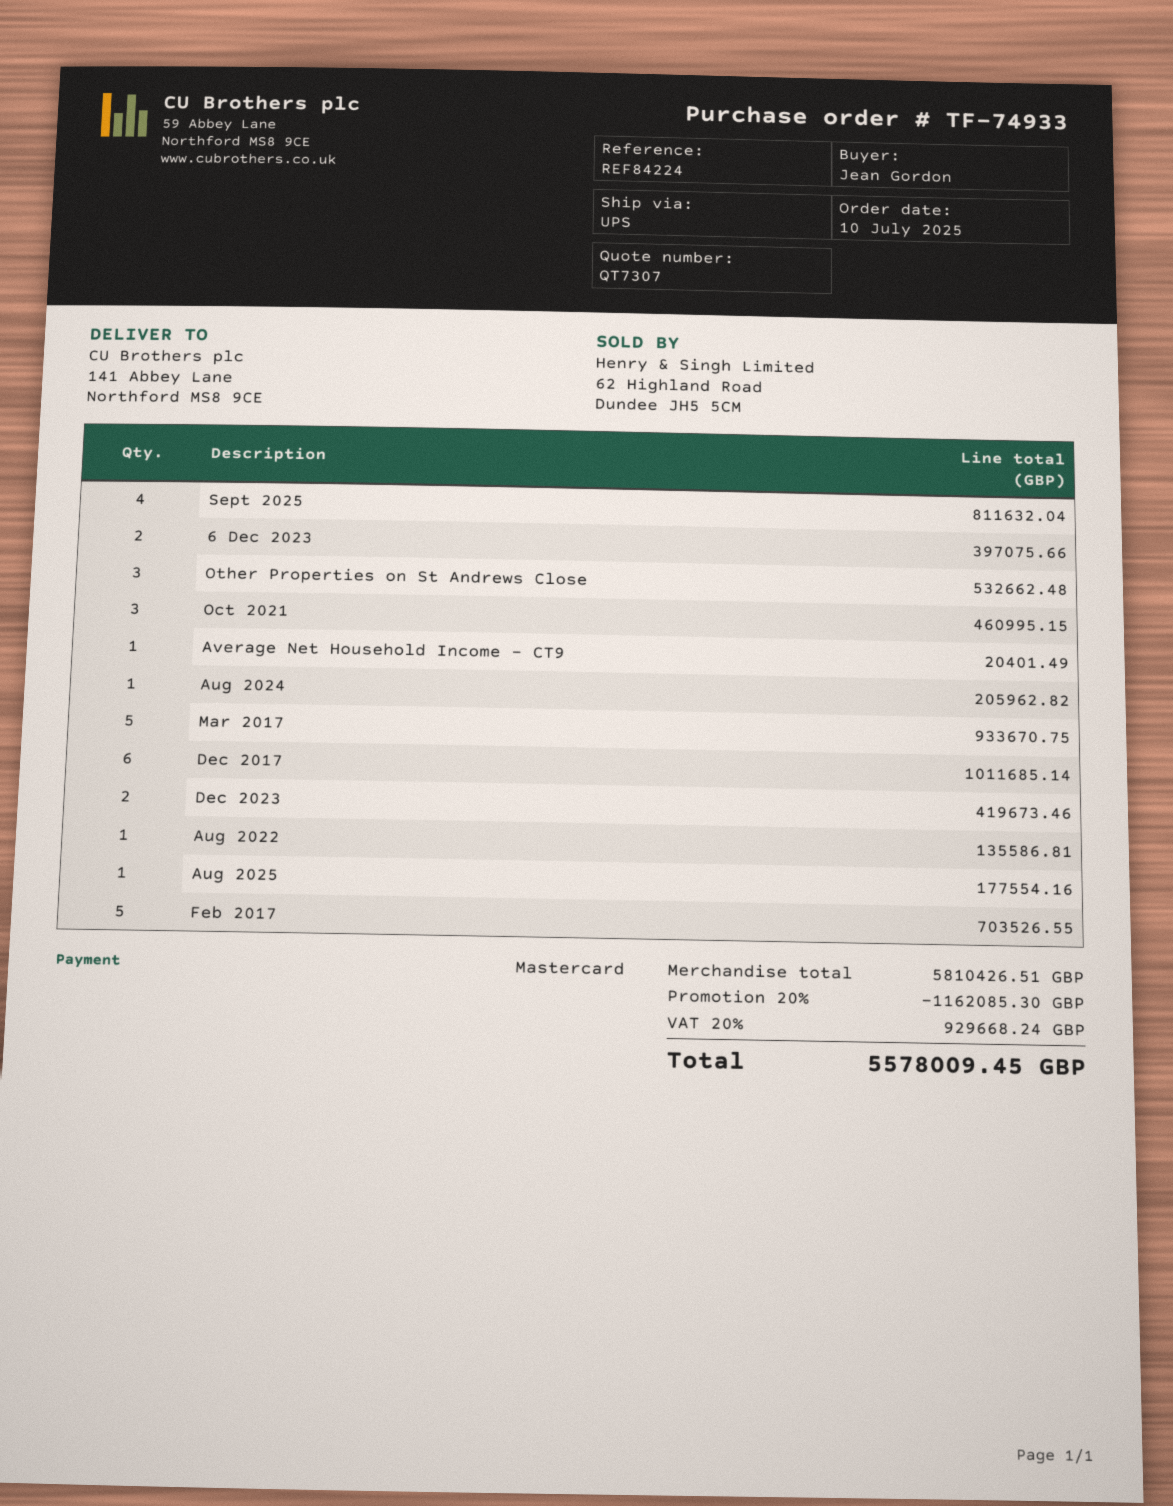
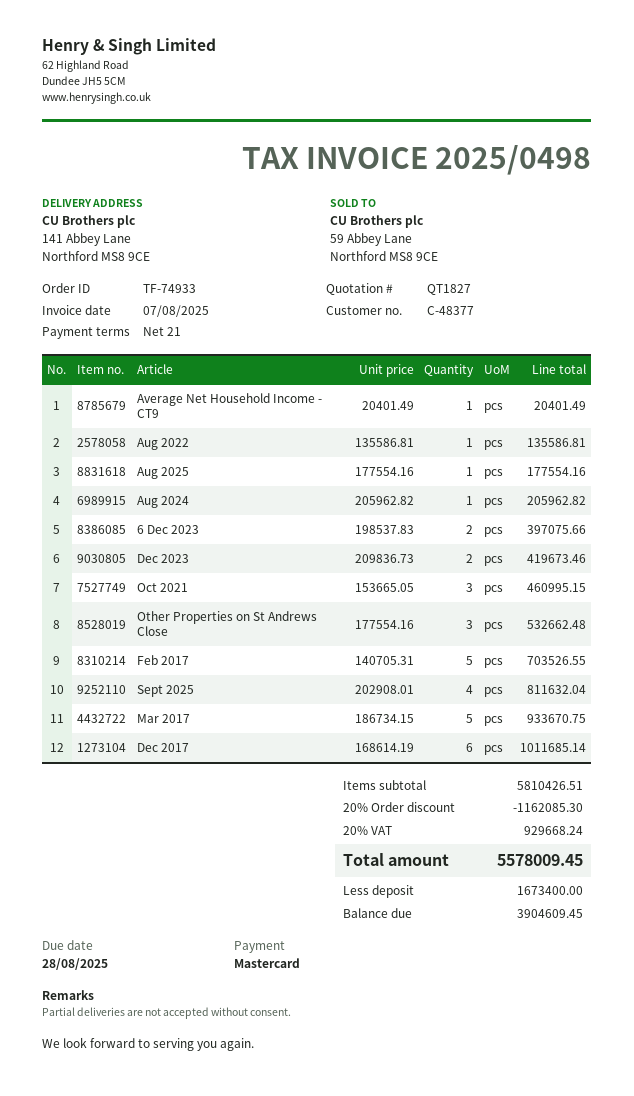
quote number: QT7307 -> QT1827

